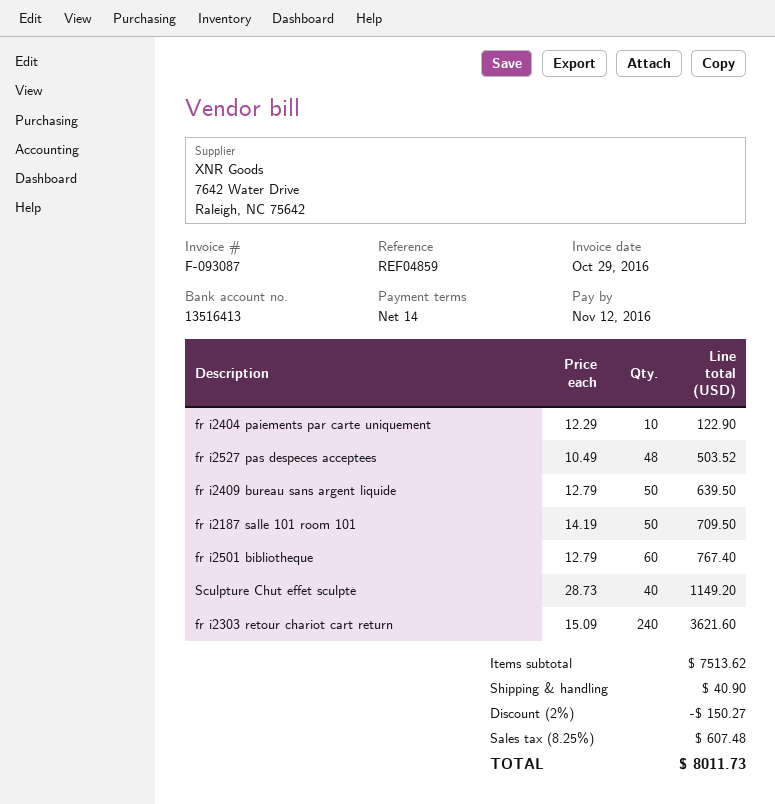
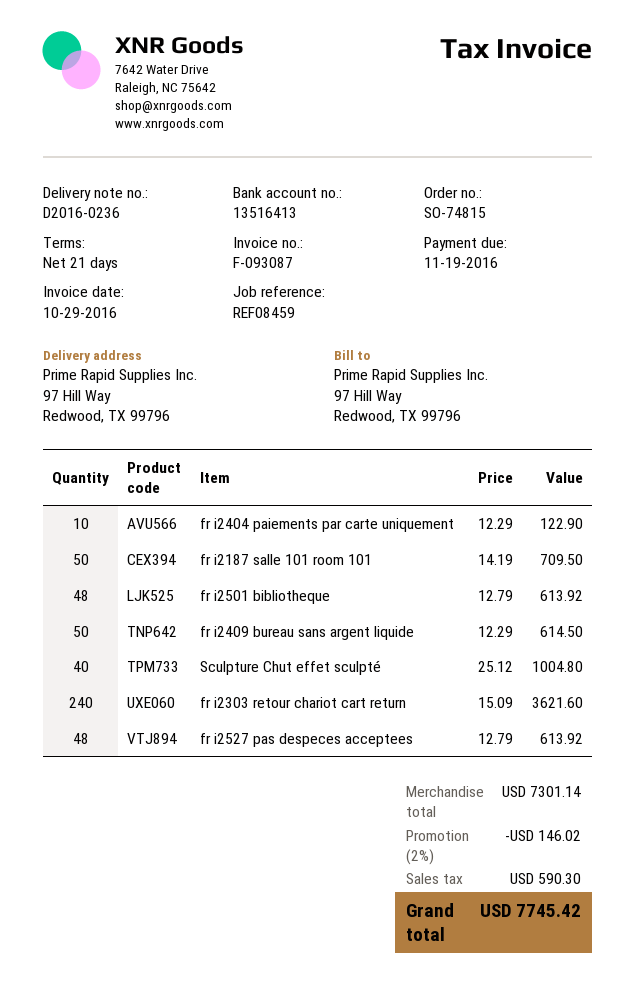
payment terms: 14 days -> 21 days
due date: 2016-11-12 -> 2016-11-19
reference: REF04859 -> REF08459
fr i2527 pas despeces acceptees: 48 x 10.49 = 503.52 -> 48 x 12.79 = 613.92
fr i2409 bureau sans argent liquide: 50 x 12.79 = 639.50 -> 50 x 12.29 = 614.50
fr i2501 bibliotheque: 60 x 12.79 = 767.40 -> 48 x 12.79 = 613.92
Sculpture Chut effet sculpté: 40 x 28.73 = 1149.20 -> 40 x 25.12 = 1004.80
subtotal: 7513.62 -> 7301.14
discount: 2% = 150.27 -> 2% = 146.02
shipping: 40.90 -> none
tax: 607.48 -> 590.30
total: 8011.73 -> 7745.42

